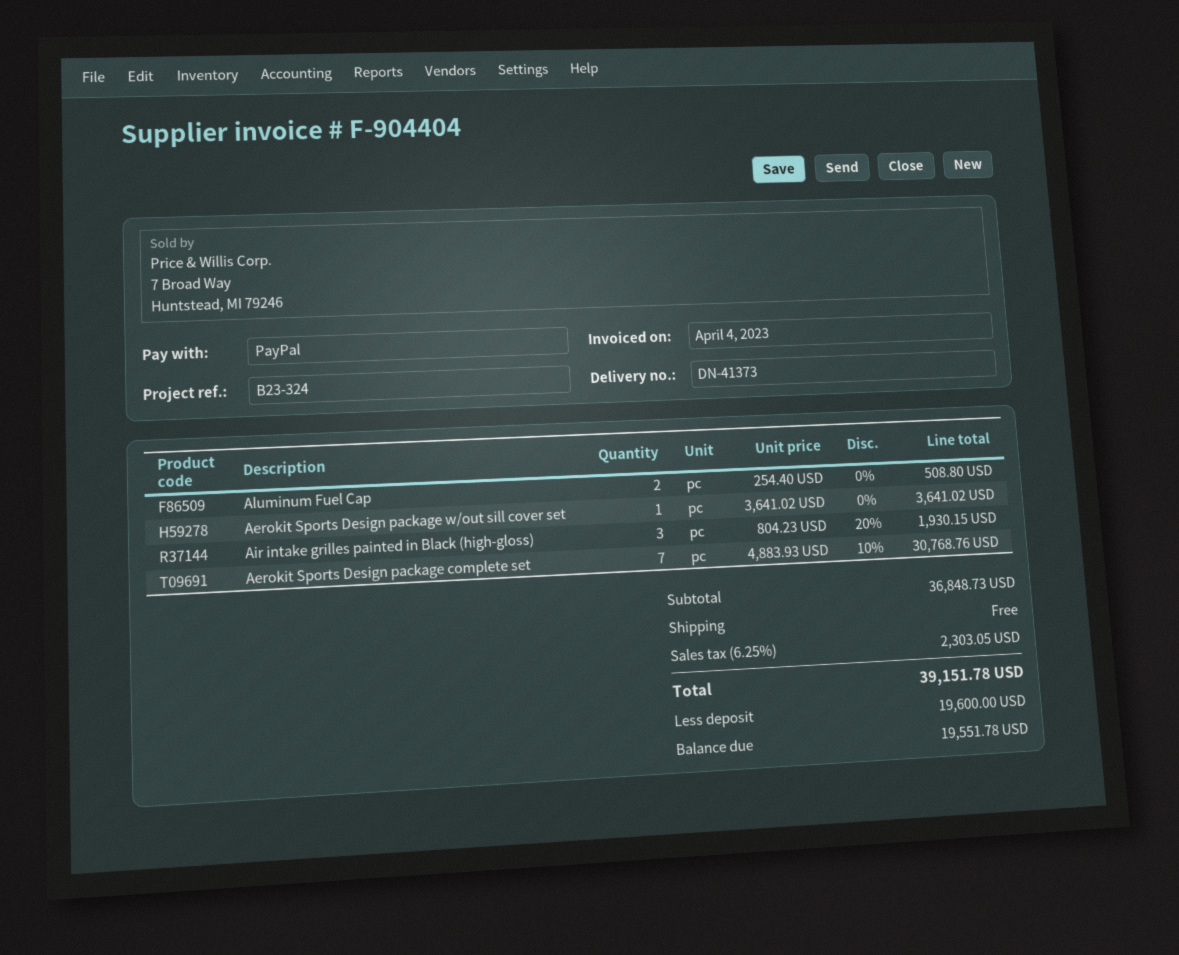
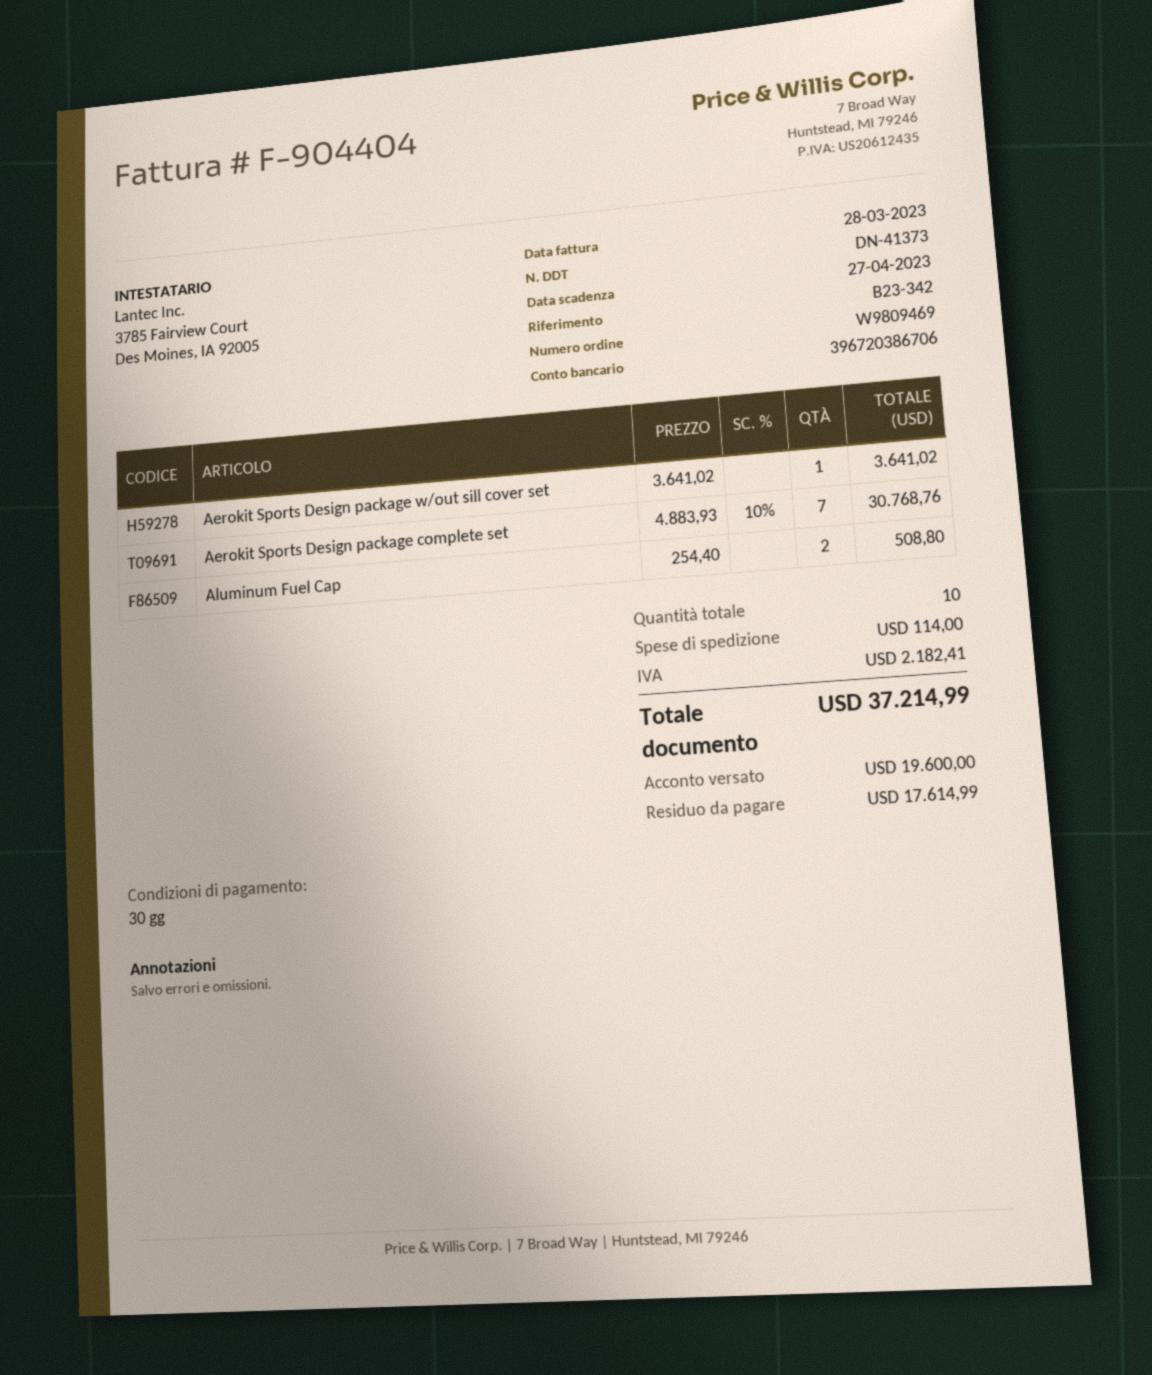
invoice date: 2023-04-04 -> 2023-03-28
reference: B23-324 -> B23-342
Air intake grilles painted in Black (high-gloss): 3 x 804.23 - 20% = 1930.15 -> none
shipping: 0.00 -> 114.00
tax: 2303.05 -> 2182.41
total: 39151.78 -> 37214.99
balance: 19551.78 -> 17614.99

